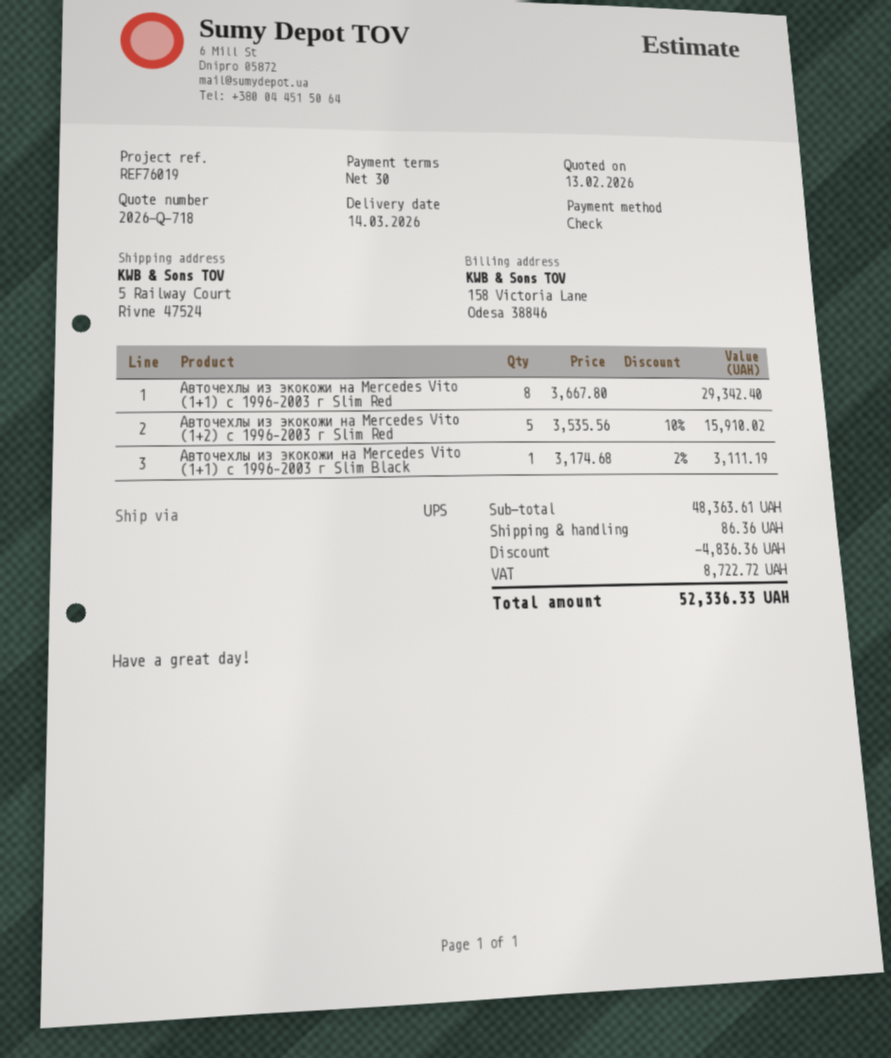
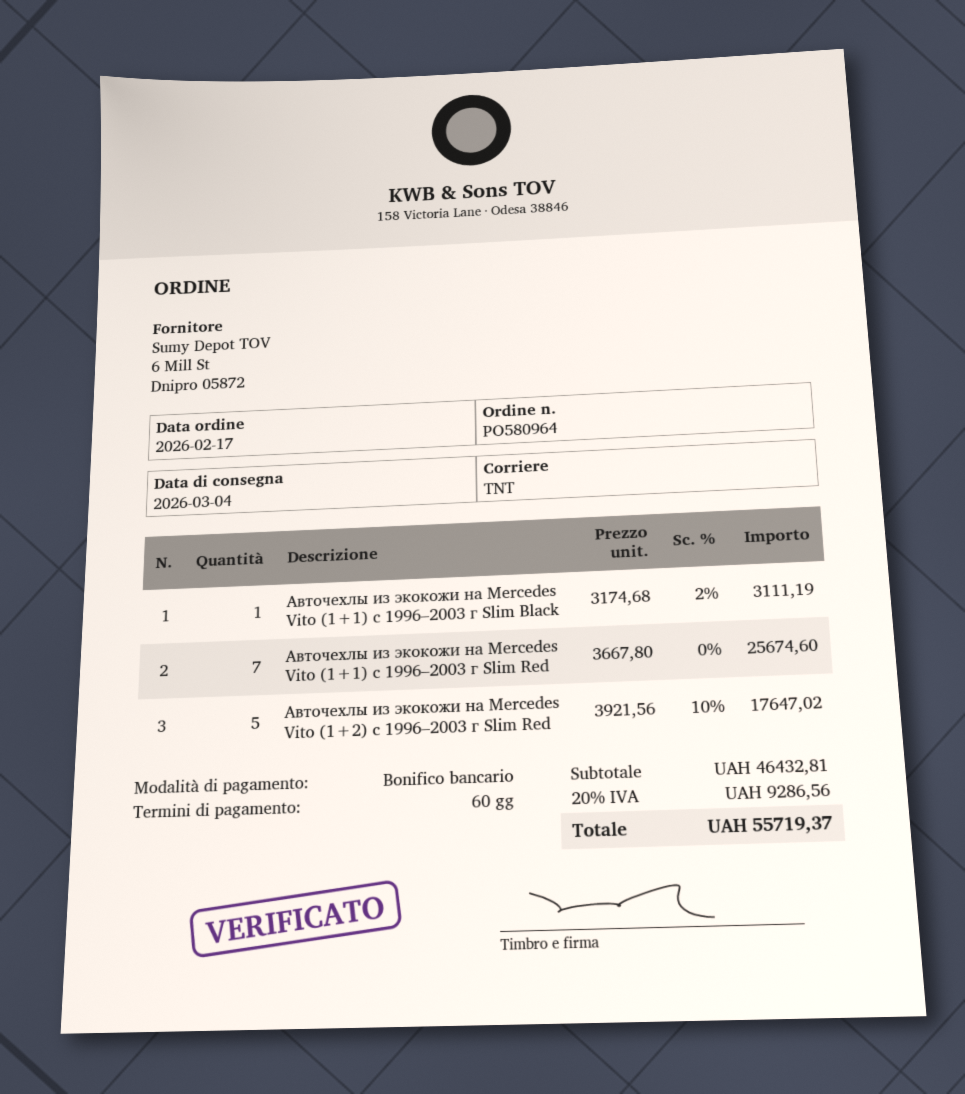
delivery date: 2026-03-14 -> 2026-03-04
payment terms: 30 days -> 60 days
payment method: cheque -> bank transfer
shipping method: UPS -> TNT
Авточехлы из экокожи на Mercedes Vito (1+1) с 1996–2003 г Slim Red: 8 x 3667.80 = 29342.40 -> 7 x 3667.80 = 25674.60
Авточехлы из экокожи на Mercedes Vito (1+2) с 1996–2003 г Slim Red: 5 x 3535.56 - 10% = 15910.02 -> 5 x 3921.56 - 10% = 17647.02
subtotal: 48363.61 -> 46432.81
discount: 4836.36 -> none
shipping: 86.36 -> none
tax: 8722.72 -> 9286.56
total: 52336.33 -> 55719.37

